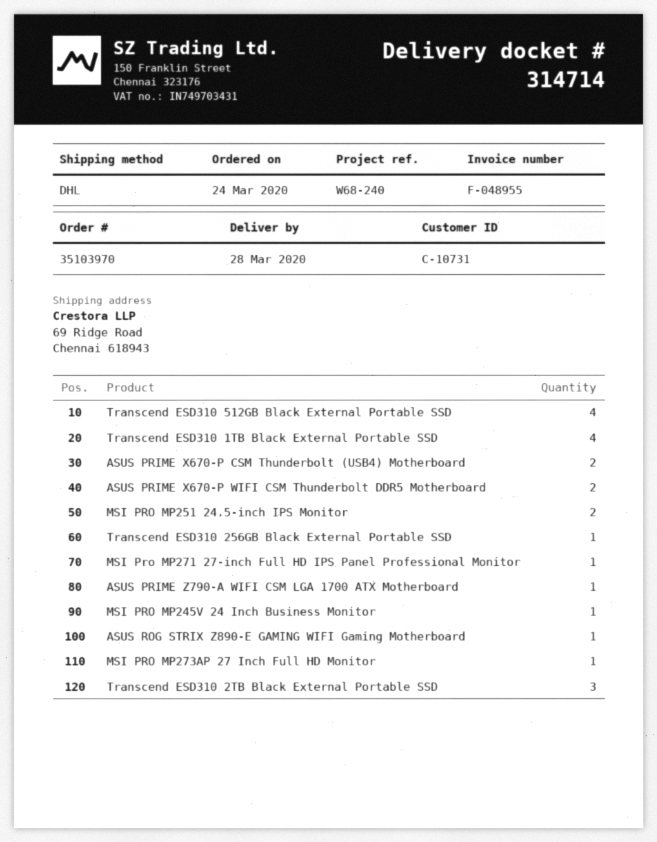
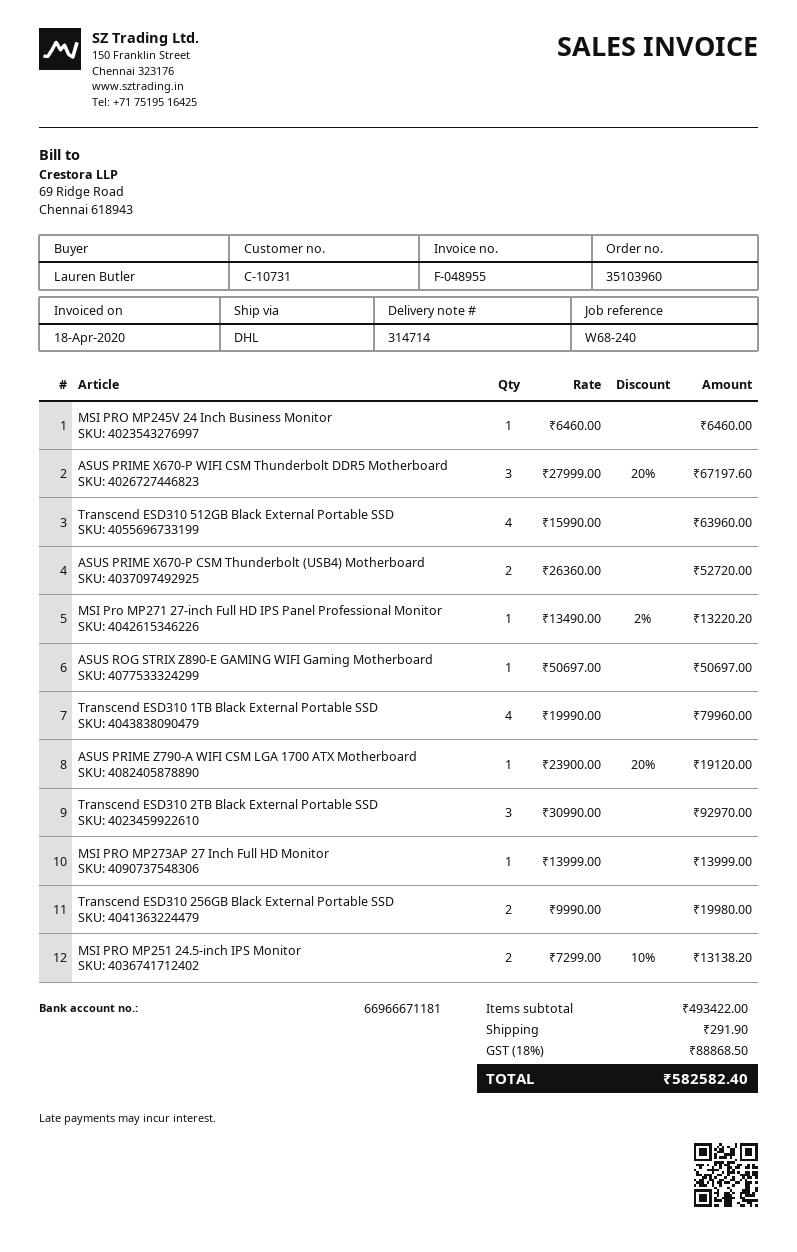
order number: 35103970 -> 35103960
ASUS PRIME X670-P WIFI CSM Thunderbolt DDR5 Motherboard: 2 -> 3
Transcend ESD310 256GB Black External Portable SSD: 1 -> 2

